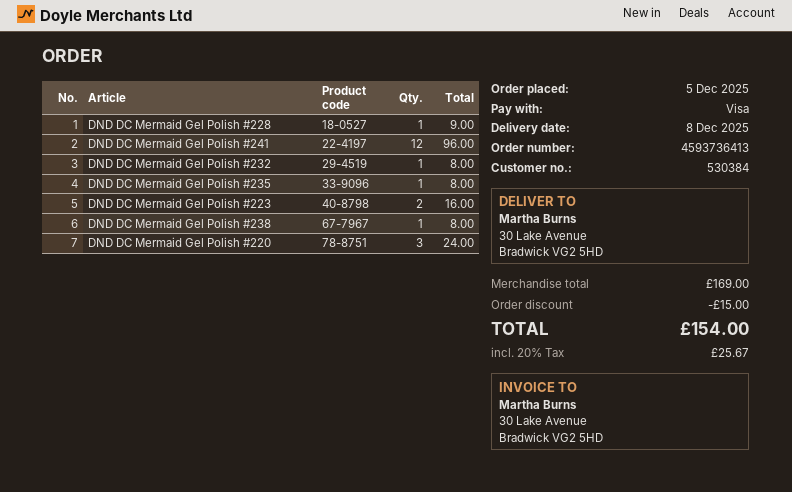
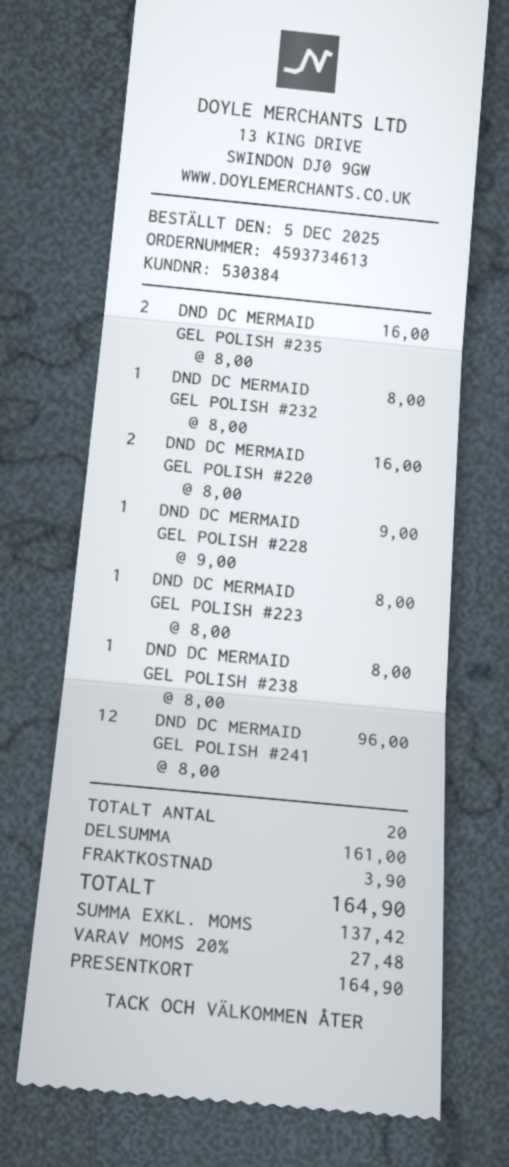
order number: 4593736413 -> 4593734613
payment method: Visa -> gift card
DND DC Mermaid Gel Polish #235: 1 for 8.00 -> 2 for 16.00
DND DC Mermaid Gel Polish #223: 2 for 16.00 -> 1 for 8.00
DND DC Mermaid Gel Polish #220: 3 for 24.00 -> 2 for 16.00
subtotal: 169.00 -> 161.00
discount: 15.00 -> none
shipping: none -> 3.90
tax: 20% = 25.67 -> 20% = 27.48
total: 154.00 -> 164.90

